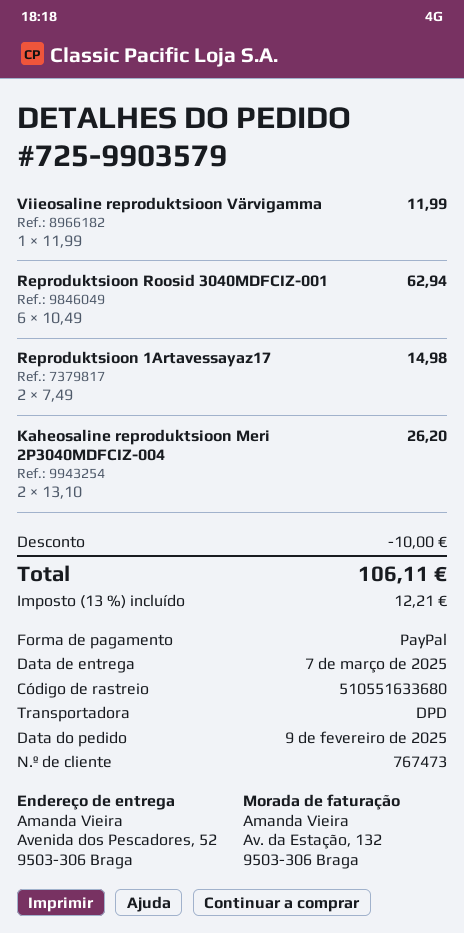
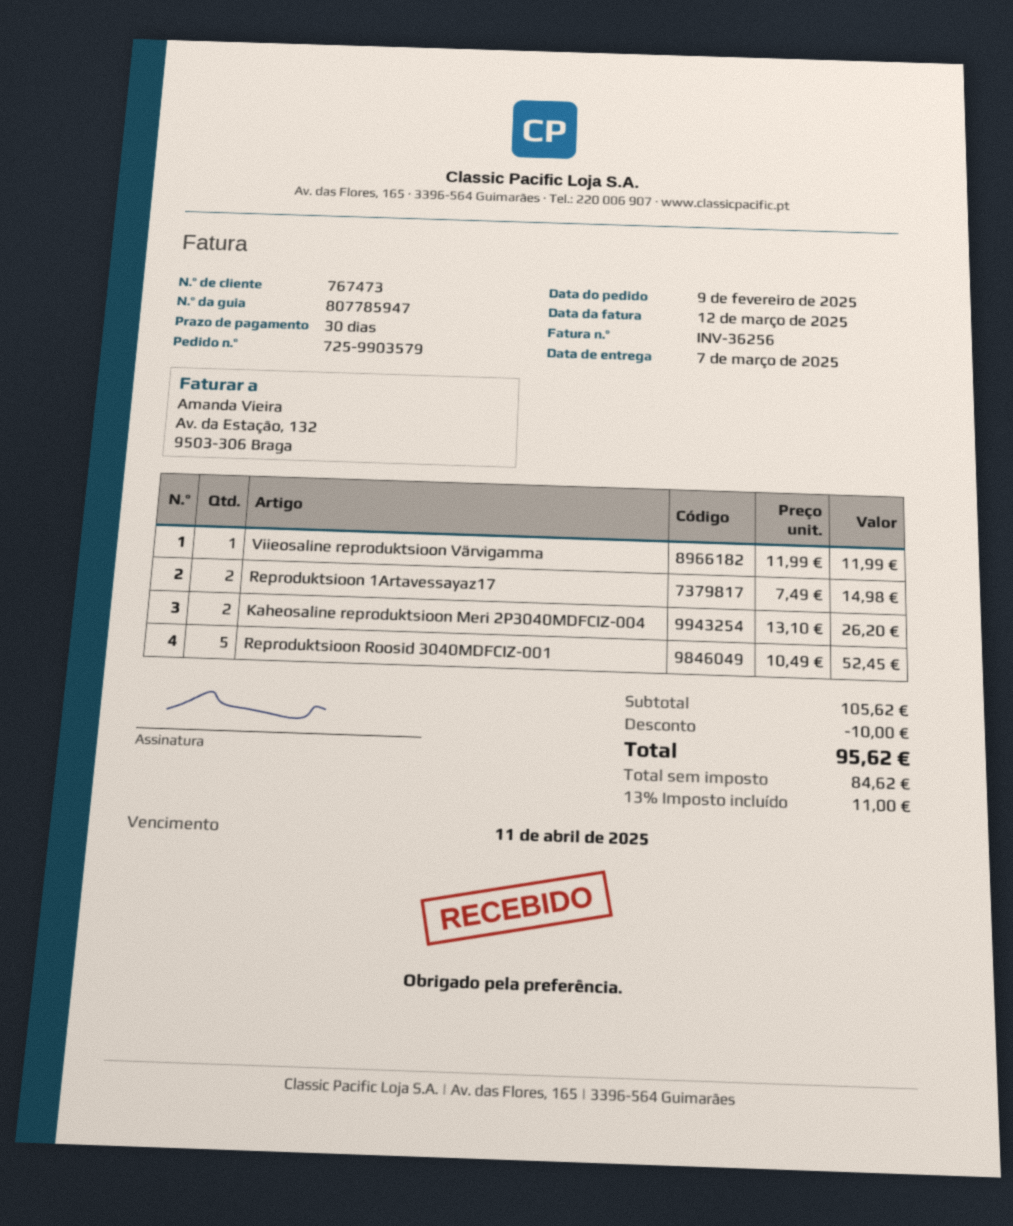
Reproduktsioon Roosid 3040MDFCIZ-001: 6 x 10.49 = 62.94 -> 5 x 10.49 = 52.45
tax: 13% = 12.21 -> 13% = 11.00
total: 106.11 -> 95.62

